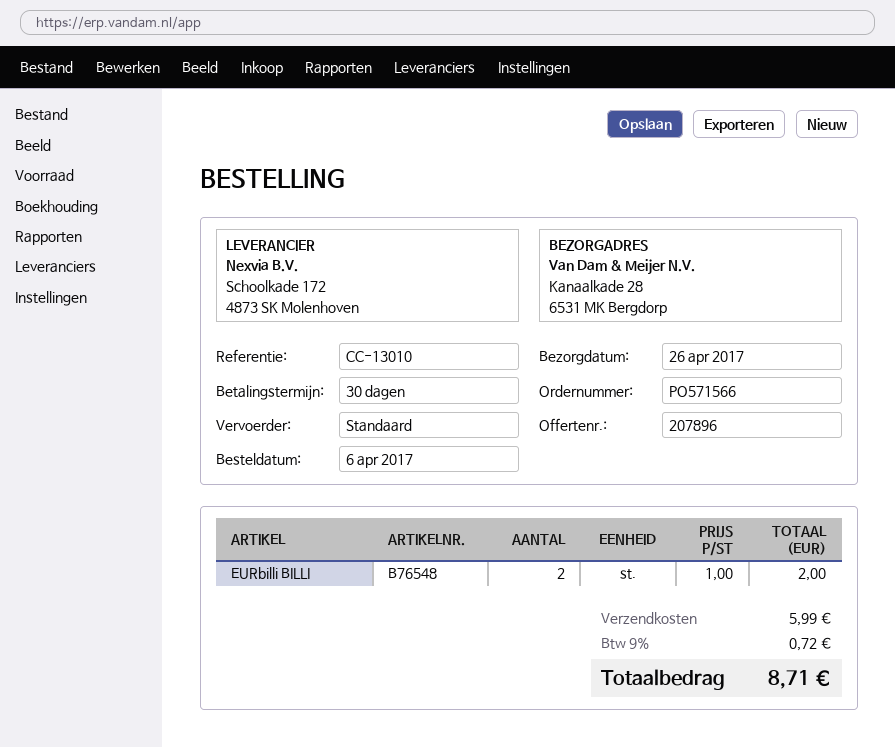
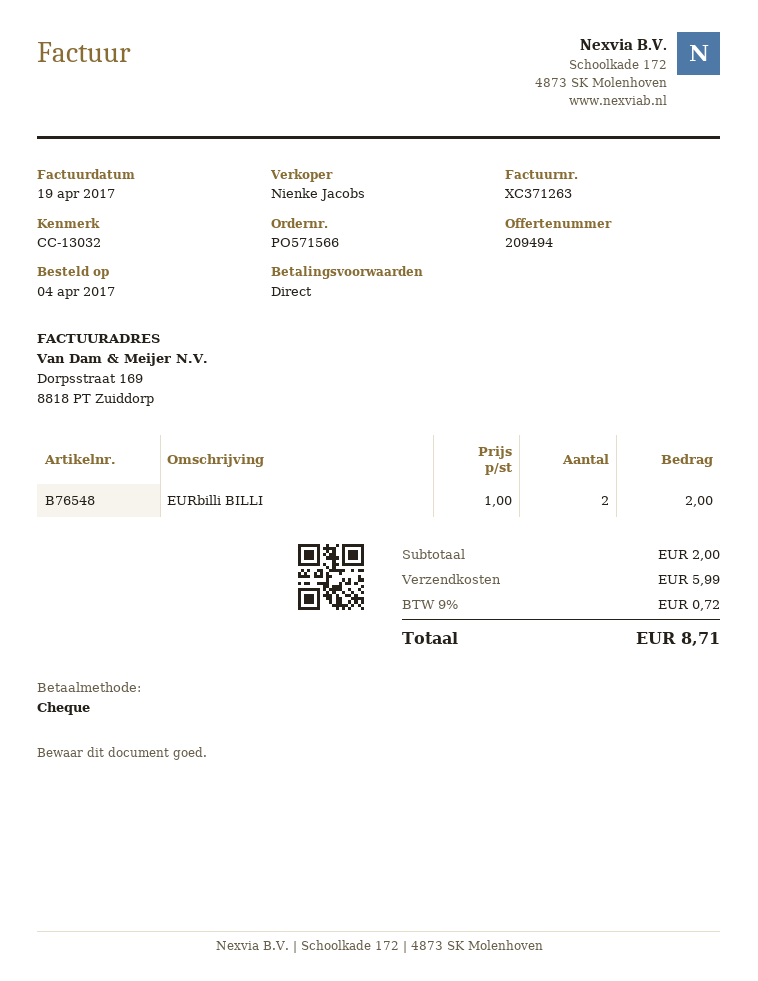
quote number: 207896 -> 209494
order date: 2017-04-06 -> 2017-04-04
payment terms: 30 days -> on receipt
reference: CC-13010 -> CC-13032

